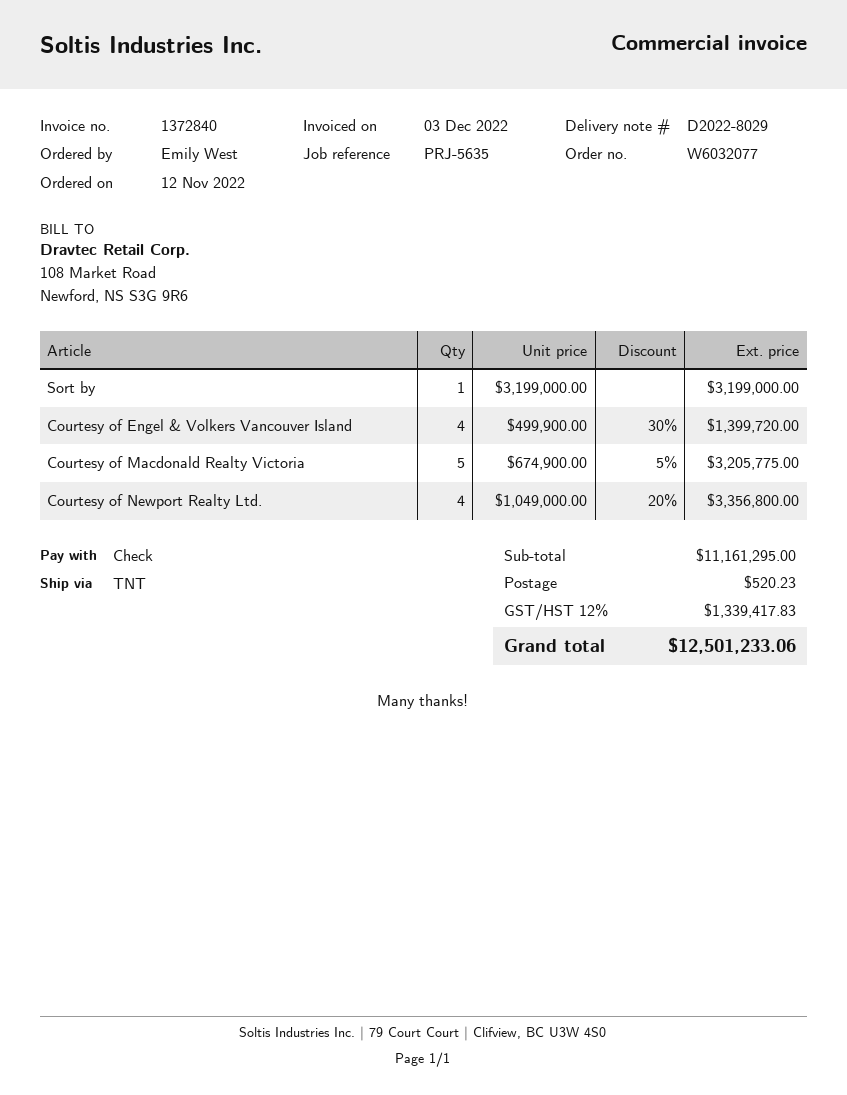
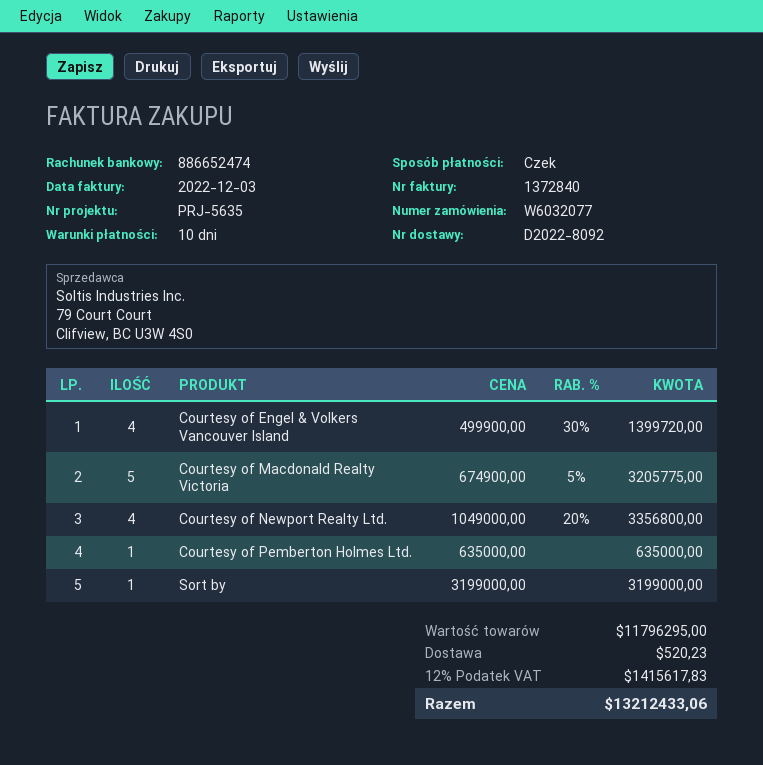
delivery note number: D2022-8029 -> D2022-8092
Courtesy of Pemberton Holmes Ltd.: none -> 1 x 635000.00 = 635000.00
subtotal: 11161295.00 -> 11796295.00
tax: 12% = 1339417.83 -> 12% = 1415617.83
total: 12501233.06 -> 13212433.06

